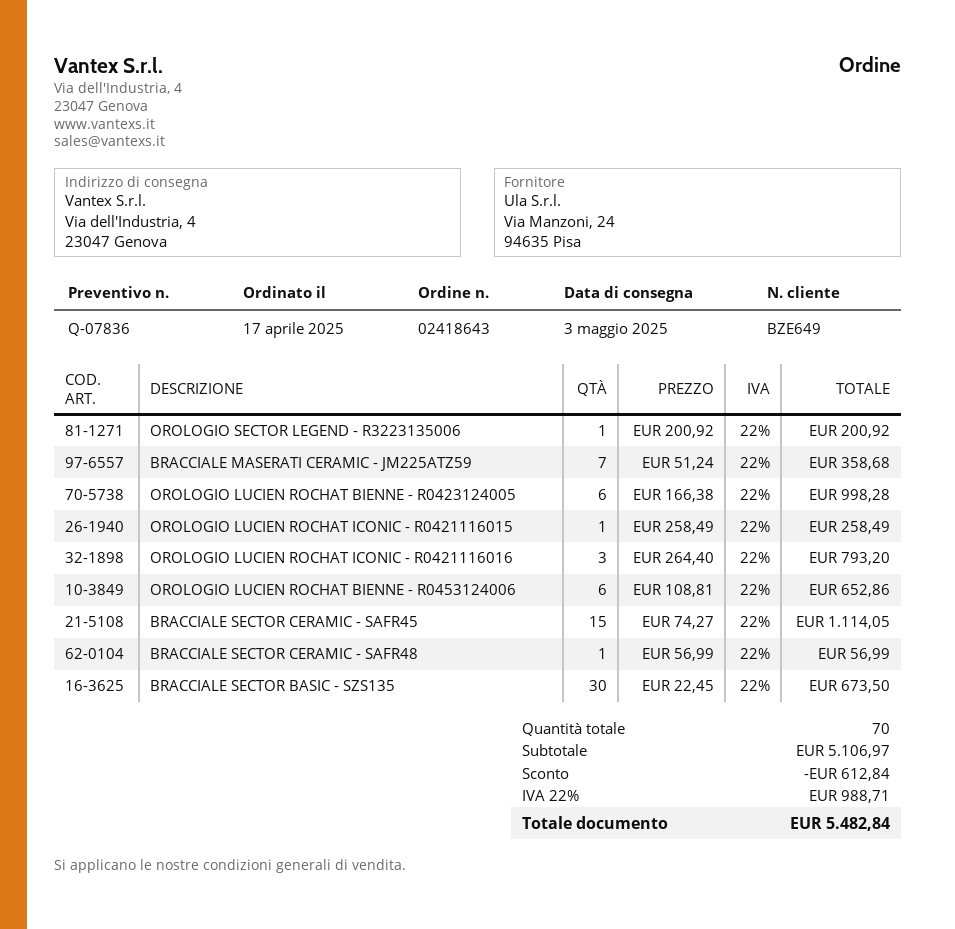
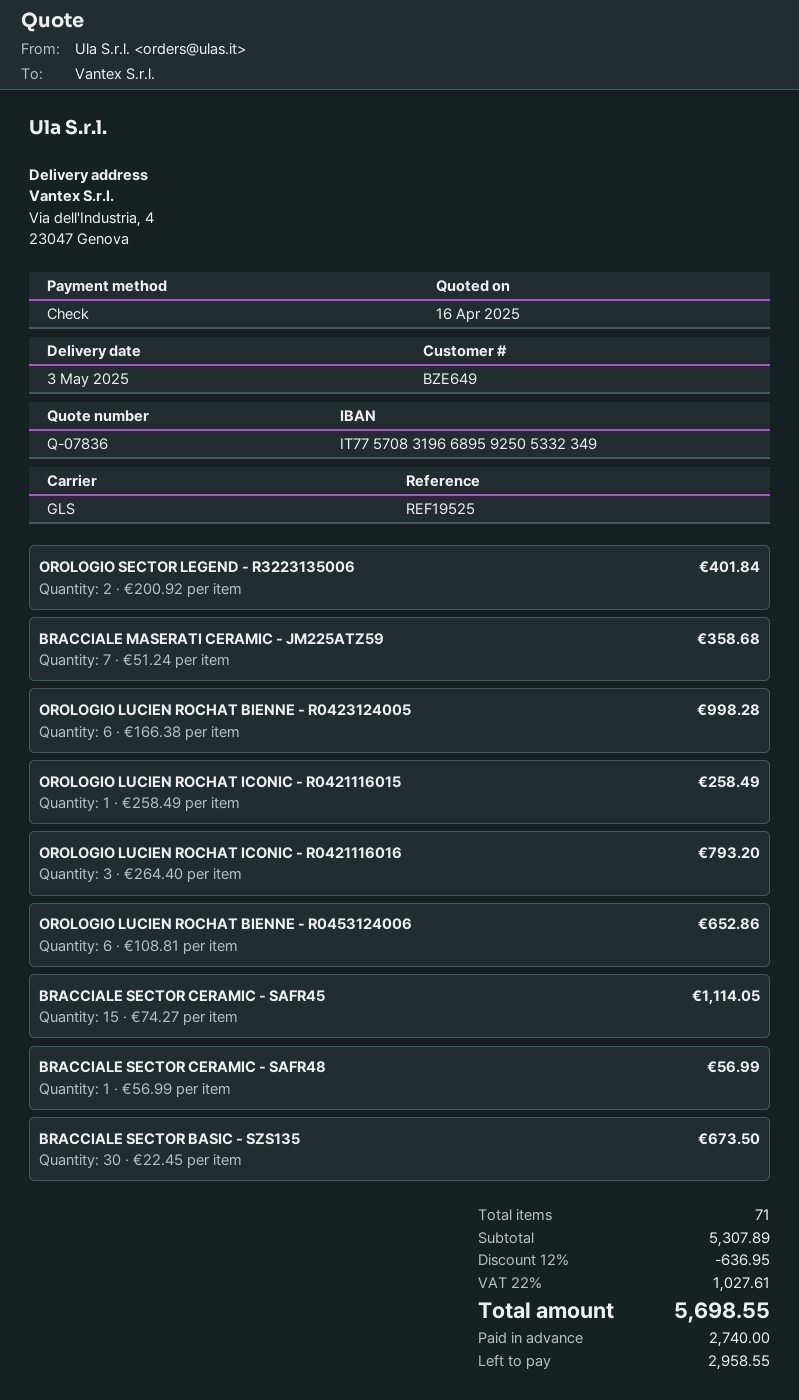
OROLOGIO SECTOR LEGEND - R3223135006: 1 x 200.92 = 200.92 -> 2 x 200.92 = 401.84
total quantity: 70 -> 71
subtotal: 5106.97 -> 5307.89
discount: 612.84 -> 636.95
tax: 22% = 988.71 -> 22% = 1027.61
total: 5482.84 -> 5698.55

